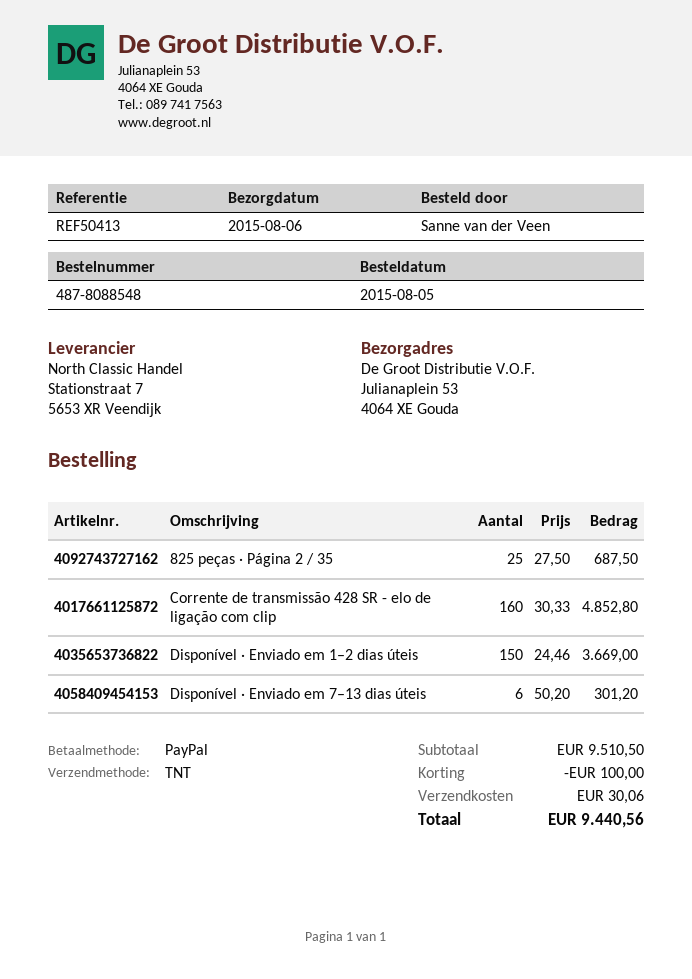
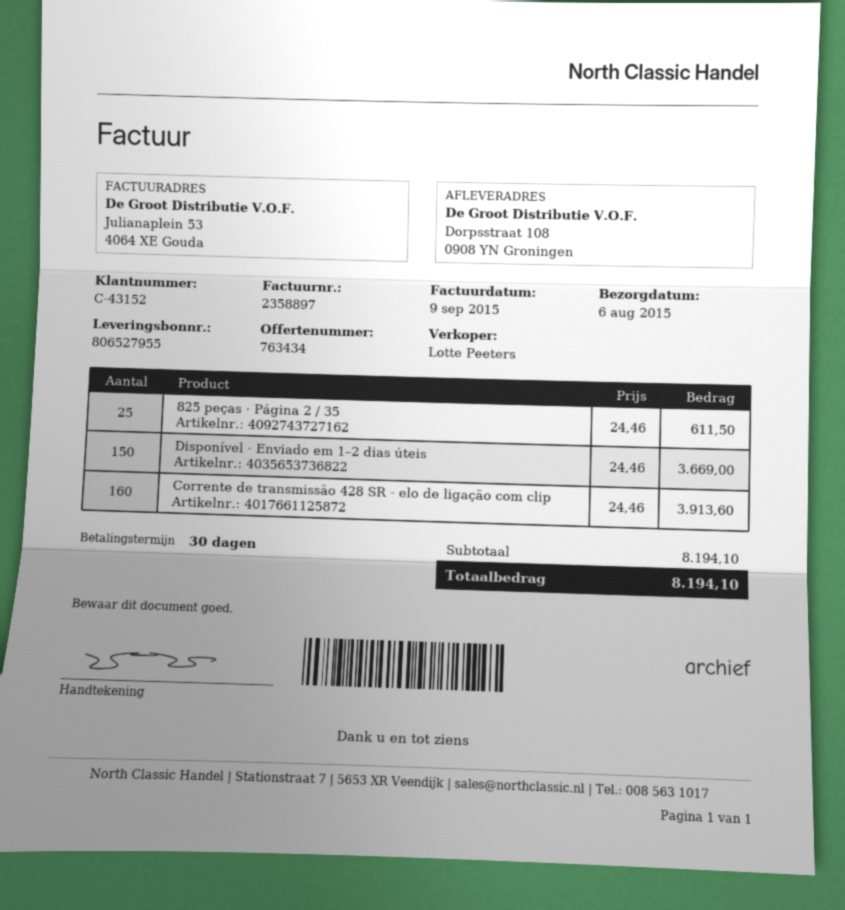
ship to: Julianaplein 53, 4064 XE Gouda -> Dorpsstraat 108, 0908 YN Groningen
825 peças · Página 2 / 35: 25 x 27.50 = 687.50 -> 25 x 24.46 = 611.50
Corrente de transmissão 428 SR - elo de ligação com clip: 160 x 30.33 = 4852.80 -> 160 x 24.46 = 3913.60
Disponível · Enviado em 7–13 dias úteis: 6 x 50.20 = 301.20 -> none
subtotal: 9510.50 -> 8194.10
discount: 100.00 -> none
shipping: 30.06 -> none
total: 9440.56 -> 8194.10

